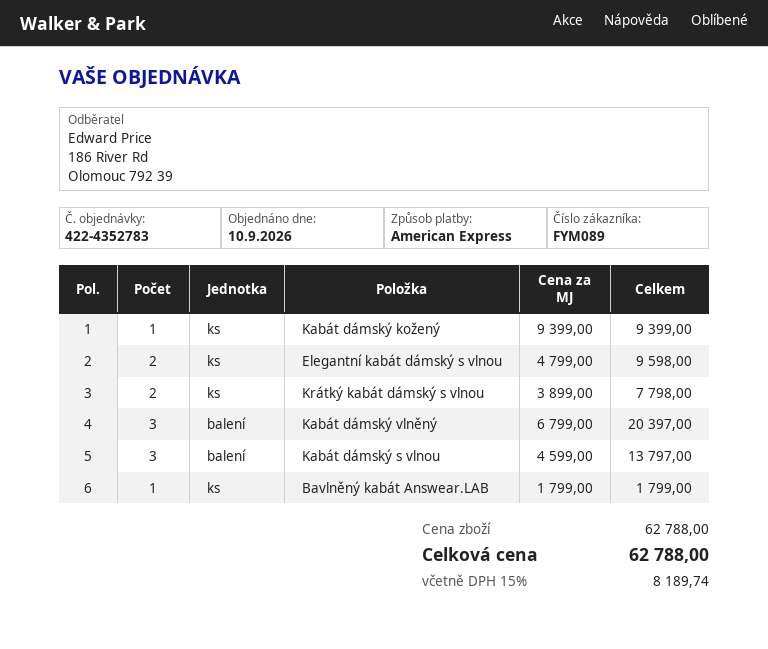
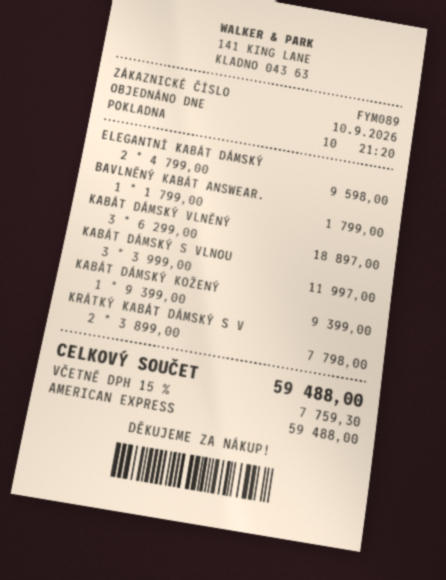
Kabát dámský vlněný: 3 x 6799.00 = 20397.00 -> 3 x 6299.00 = 18897.00
Kabát dámský s vlnou: 3 x 4599.00 = 13797.00 -> 3 x 3999.00 = 11997.00
tax: 15% = 8189.74 -> 15% = 7759.30
total: 62788.00 -> 59488.00

